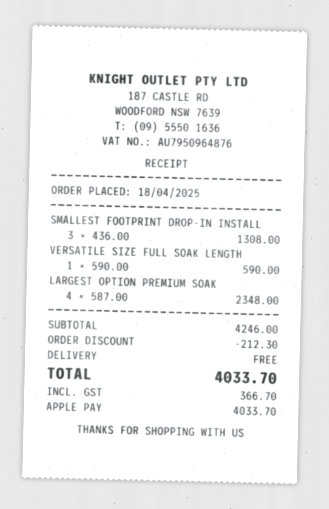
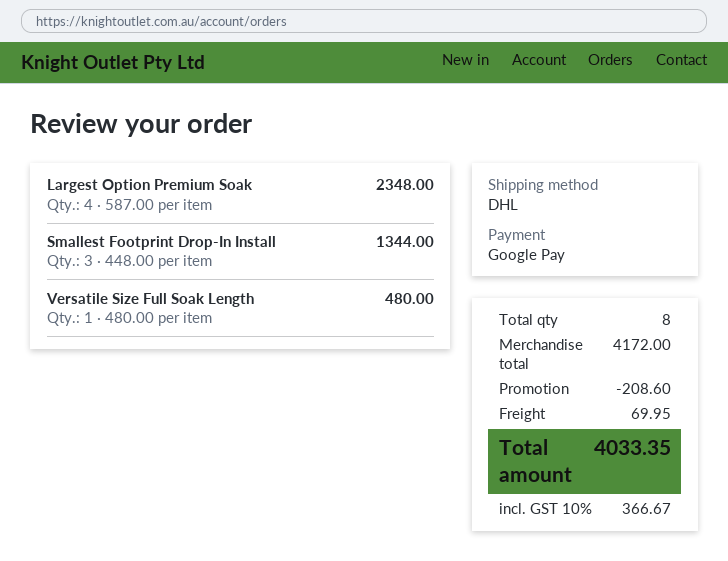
payment method: Apple Pay -> Google Pay
SMALLEST FOOTPRINT DROP-IN INSTALL: 3 x 436.00 = 1308.00 -> 3 x 448.00 = 1344.00
VERSATILE SIZE FULL SOAK LENGTH: 1 x 590.00 = 590.00 -> 1 x 480.00 = 480.00
subtotal: 4246.00 -> 4172.00
discount: 212.30 -> 208.60
shipping: 0.00 -> 69.95
tax: 366.70 -> 366.67
total: 4033.70 -> 4033.35

